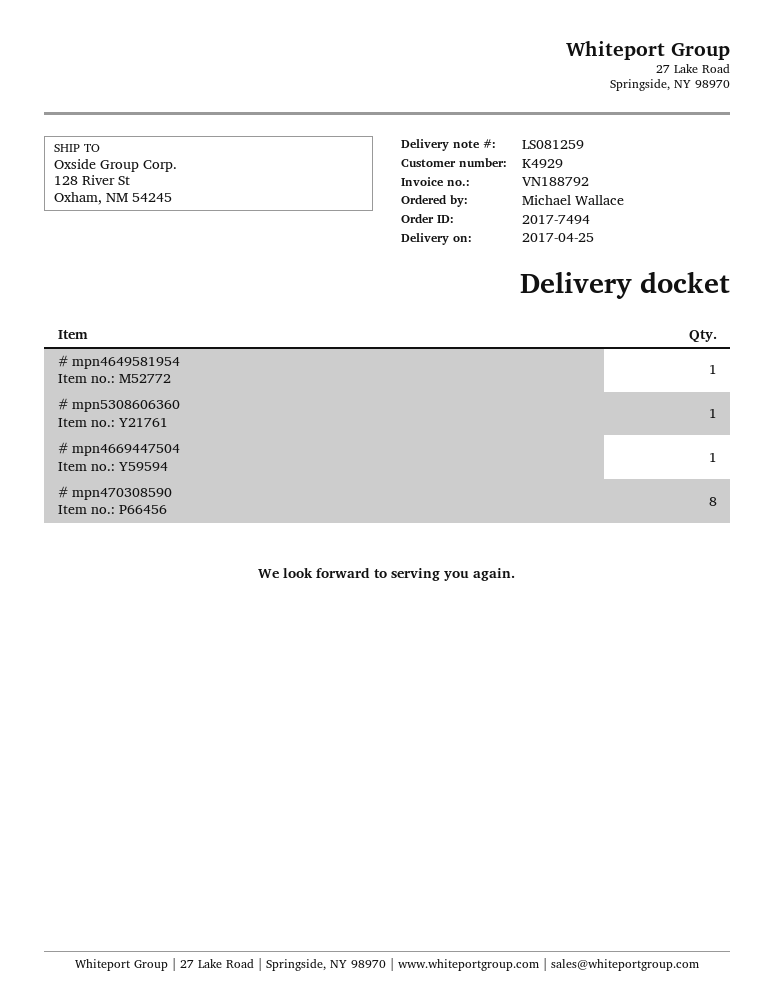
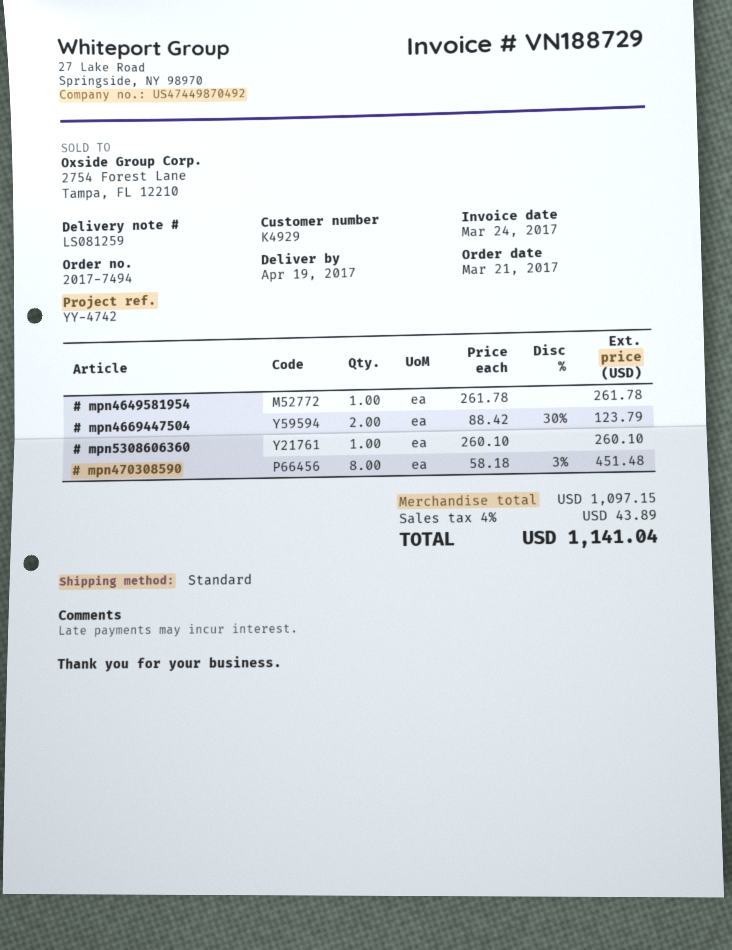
delivery date: 2017-04-25 -> 2017-04-19
invoice number: VN188792 -> VN188729
# mpn4669447504: 1 -> 2

